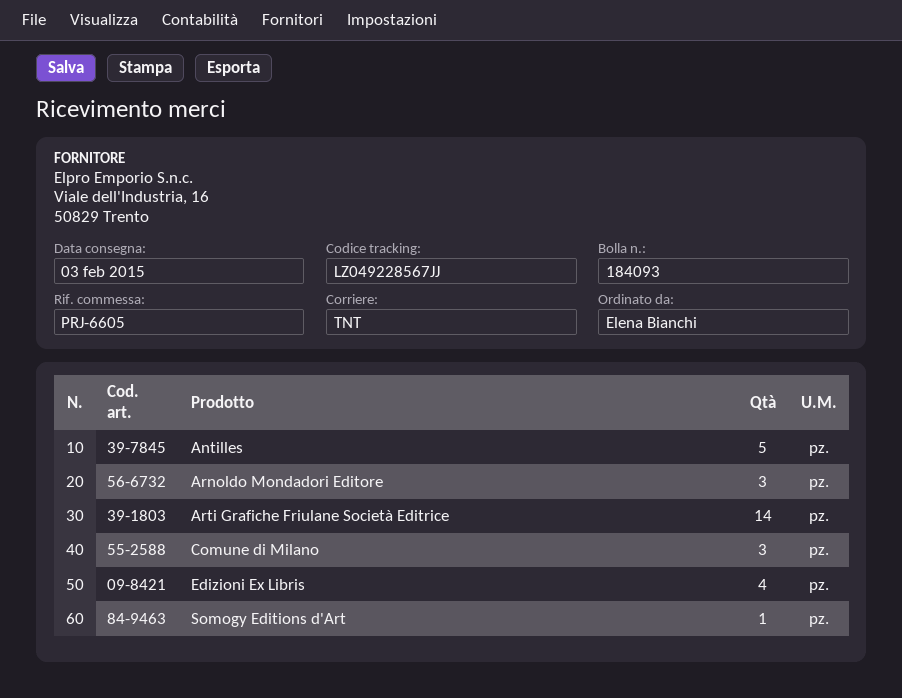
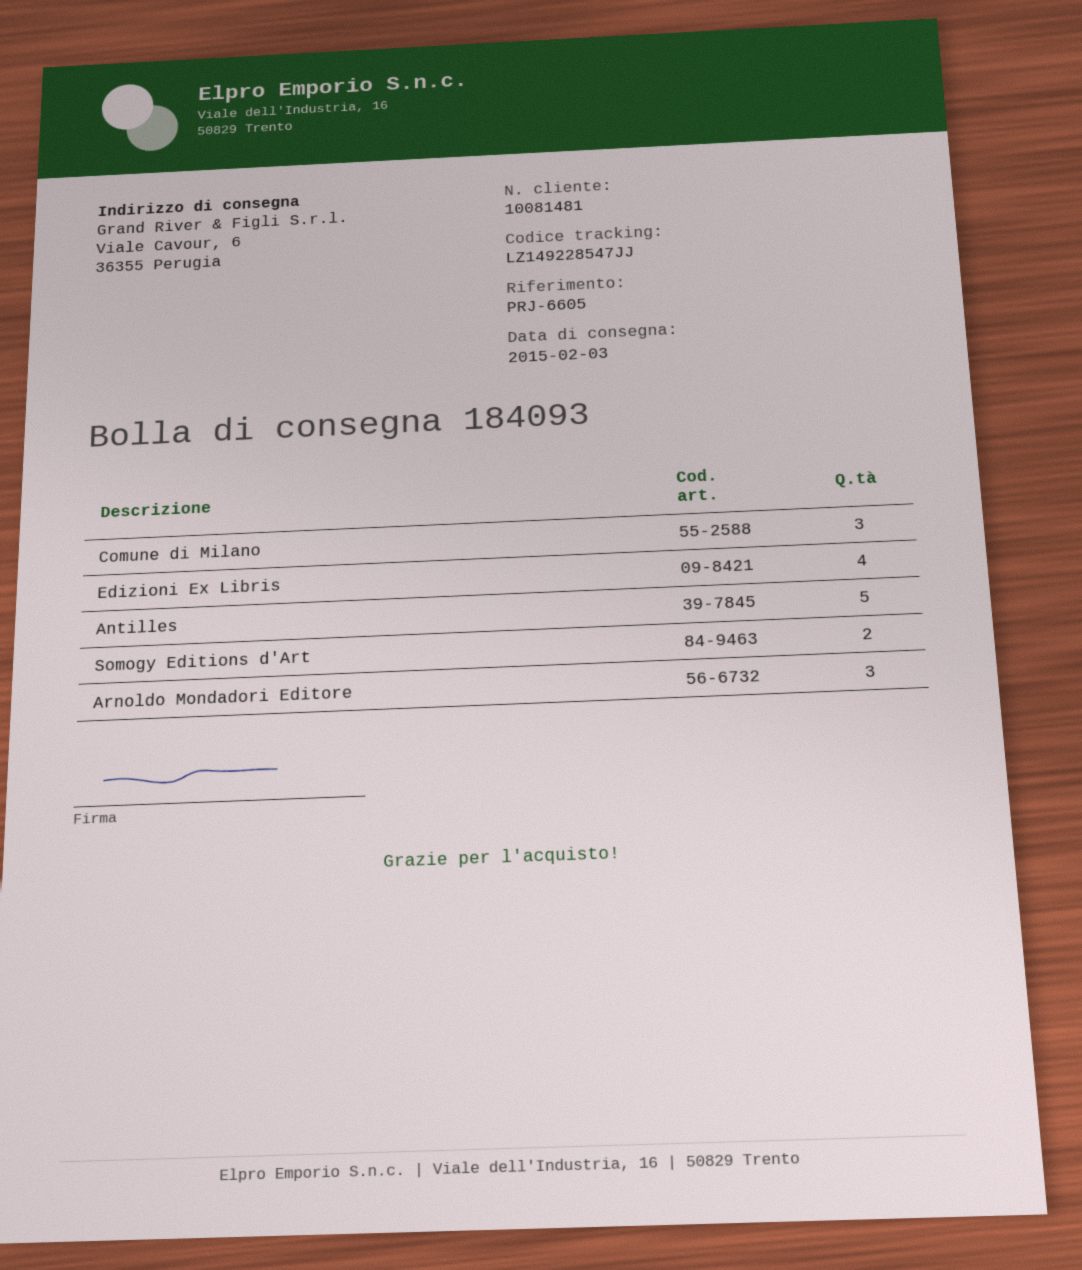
tracking number: LZ049228567JJ -> LZ149228547JJ
Arti Grafiche Friulane Società Editrice: 14 -> none
Somogy Editions d'Art: 1 -> 2

